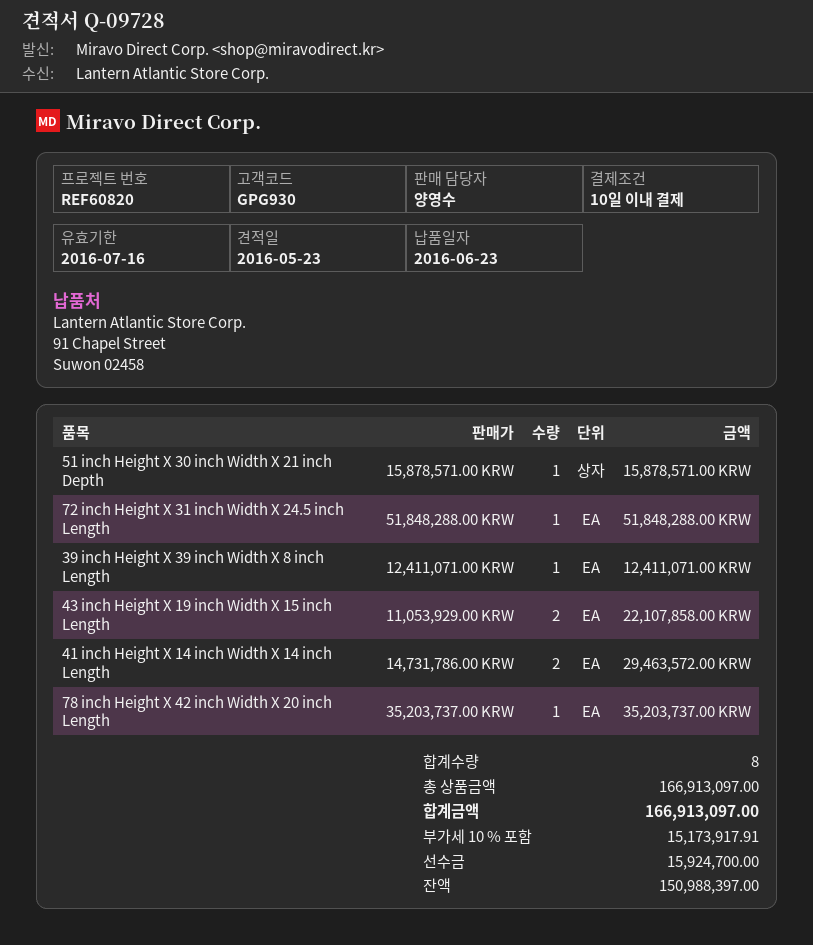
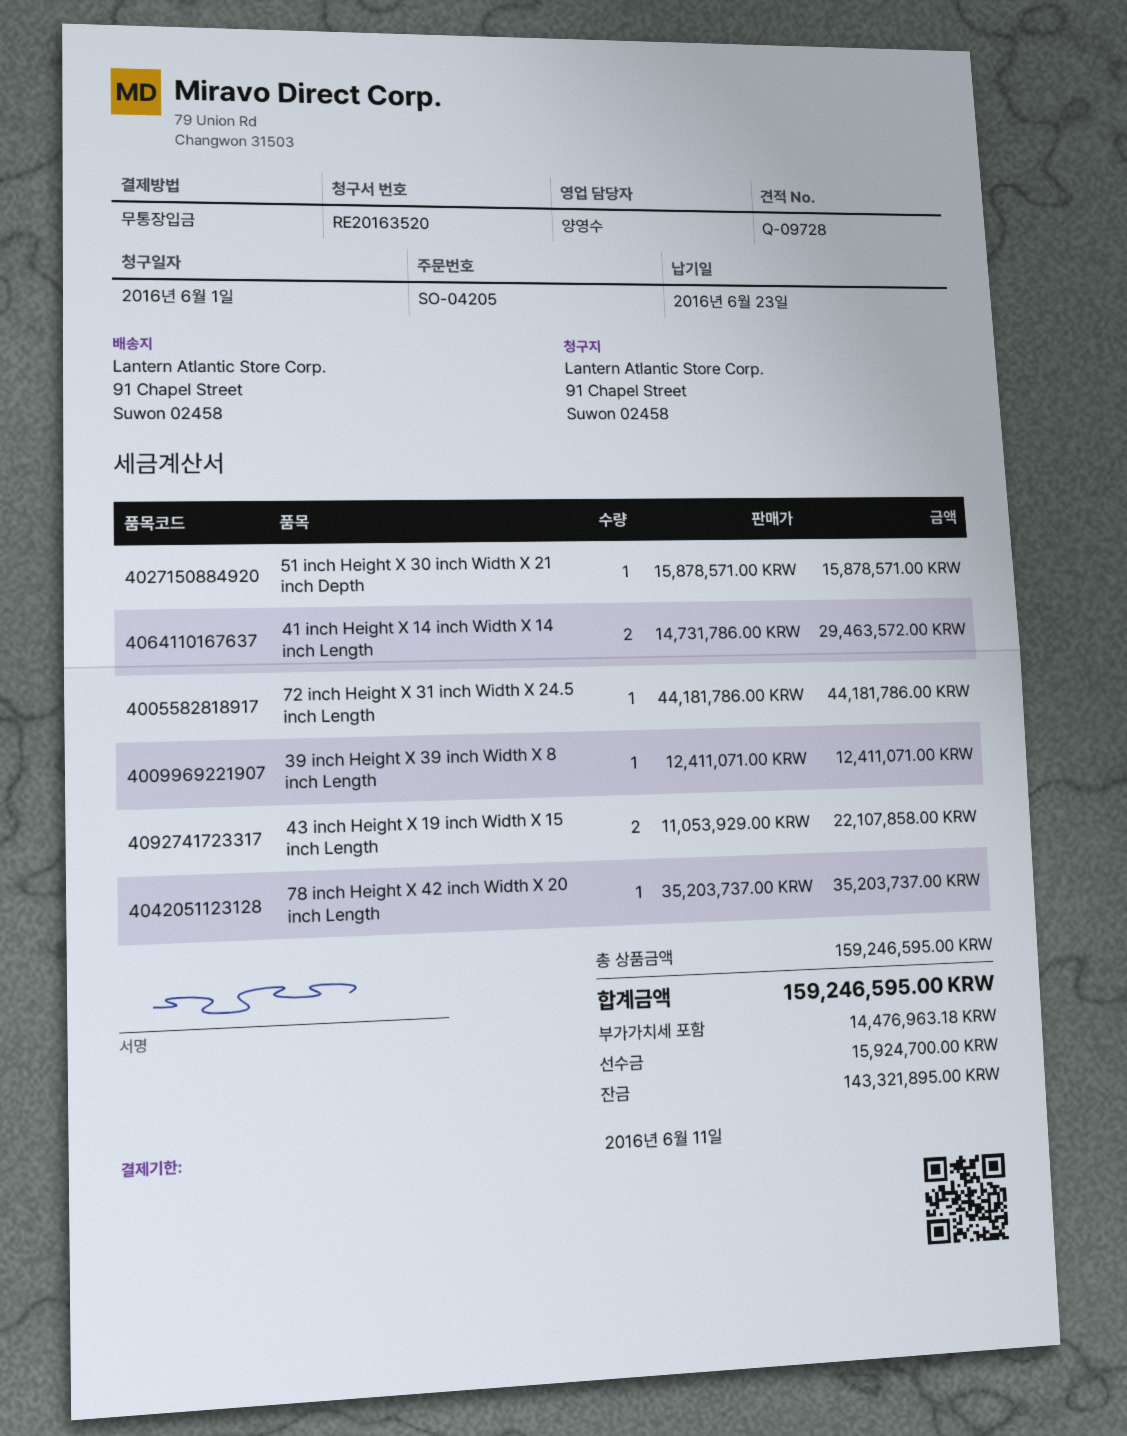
72 inch Height X 31 inch Width X 24.5 inch Length: 1 x 51848288.00 = 51848288.00 -> 1 x 44181786.00 = 44181786.00
subtotal: 166913097.00 -> 159246595.00
tax: 15173917.91 -> 14476963.18
total: 166913097.00 -> 159246595.00
balance: 150988397.00 -> 143321895.00

